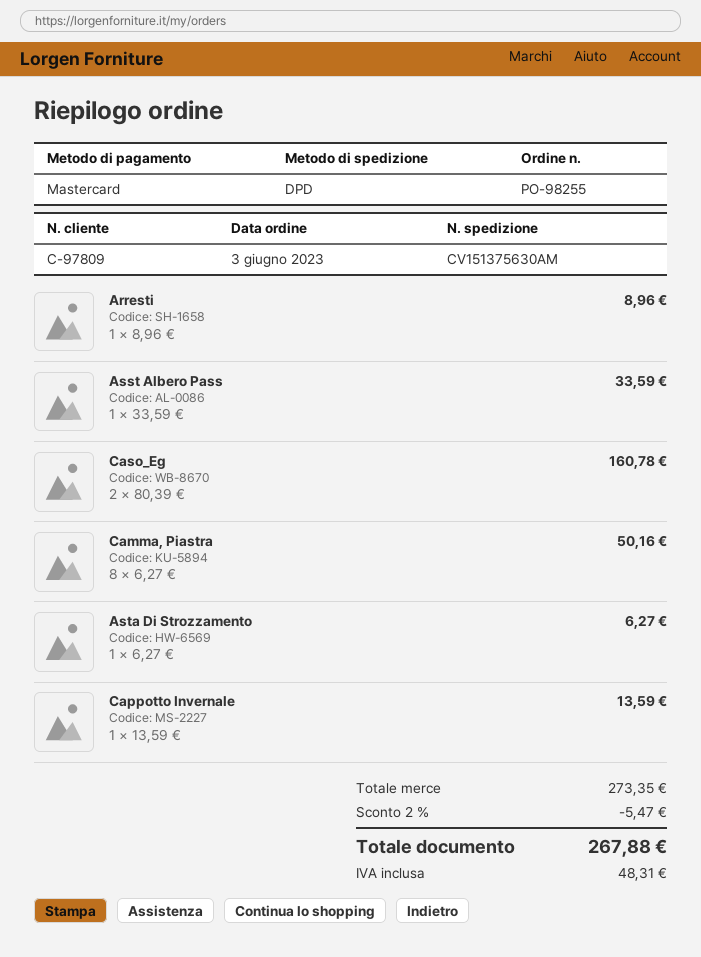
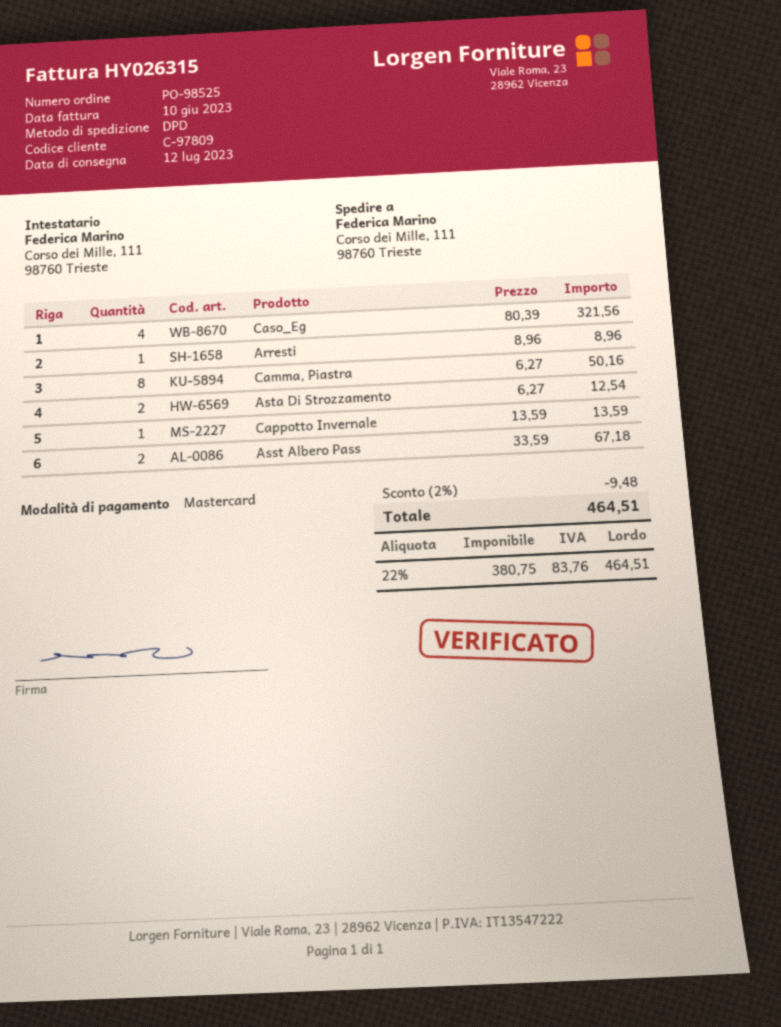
order number: PO-98255 -> PO-98525
Asst Albero Pass: 1 x 33.59 = 33.59 -> 2 x 33.59 = 67.18
Caso_Eg: 2 x 80.39 = 160.78 -> 4 x 80.39 = 321.56
Asta Di Strozzamento: 1 x 6.27 = 6.27 -> 2 x 6.27 = 12.54
discount: 2% = 5.47 -> 2% = 9.48
tax: 48.31 -> 83.76
total: 267.88 -> 464.51

